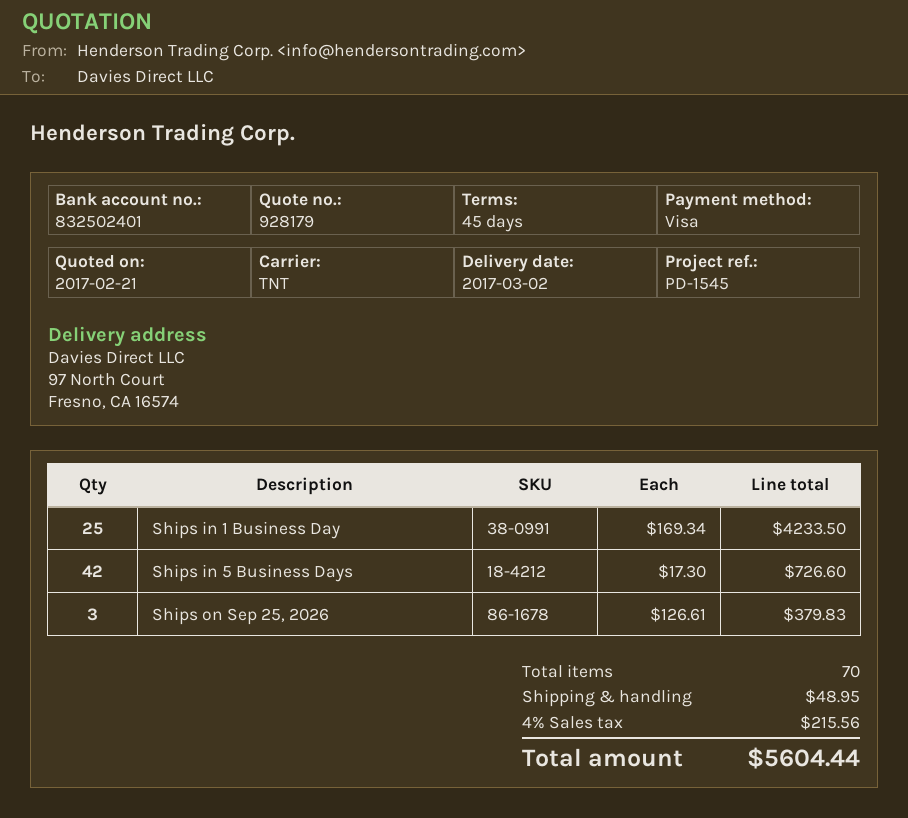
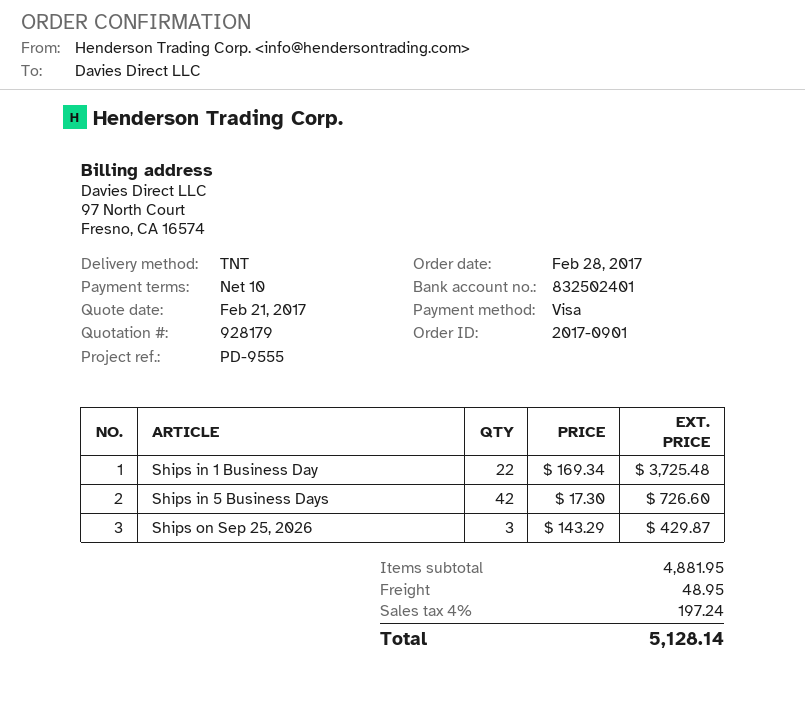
payment terms: 45 days -> 10 days
reference: PD-1545 -> PD-9555
Ships in 1 Business Day: 25 x 169.34 = 4233.50 -> 22 x 169.34 = 3725.48
Ships on Sep 25, 2026: 3 x 126.61 = 379.83 -> 3 x 143.29 = 429.87
tax: 4% = 215.56 -> 4% = 197.24
total: 5604.44 -> 5128.14

